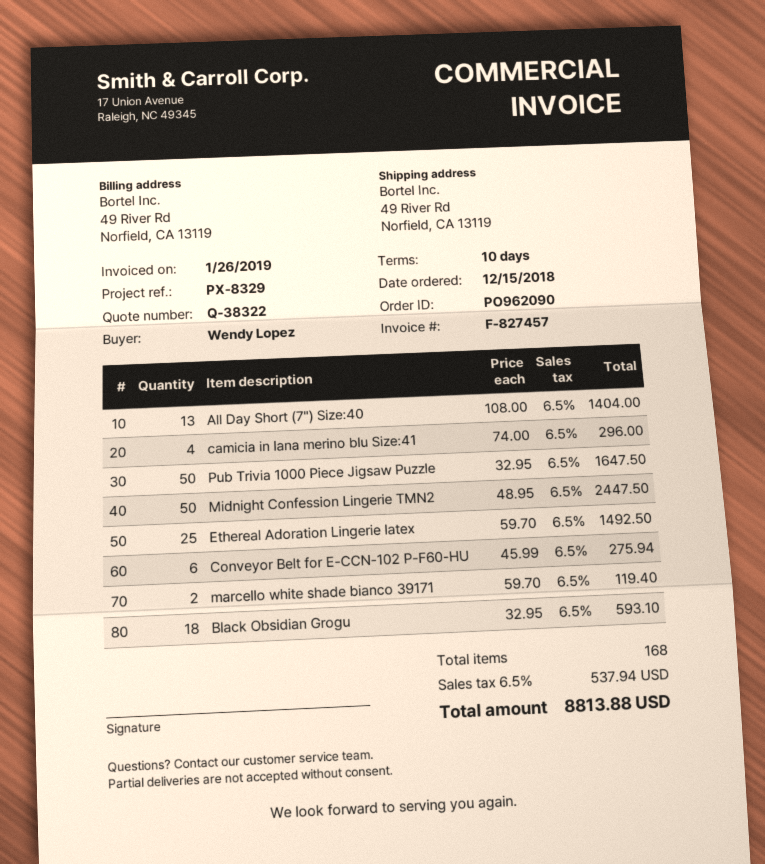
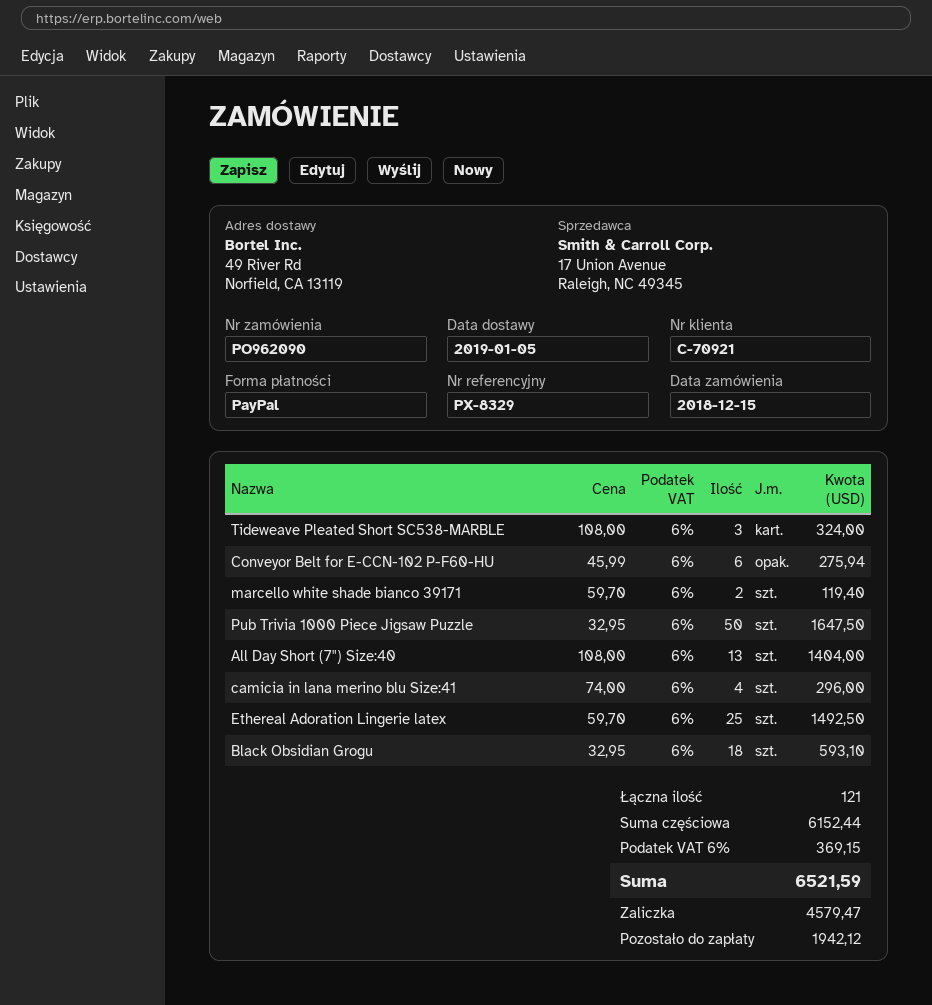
Midnight Confession Lingerie TMN2: 50 x 48.95 = 2447.50 -> none
Tideweave Pleated Short SC538-MARBLE: none -> 3 x 108.00 = 324.00
total quantity: 168 -> 121
tax: 6.5% = 537.94 -> 6% = 369.15
total: 8813.88 -> 6521.59

